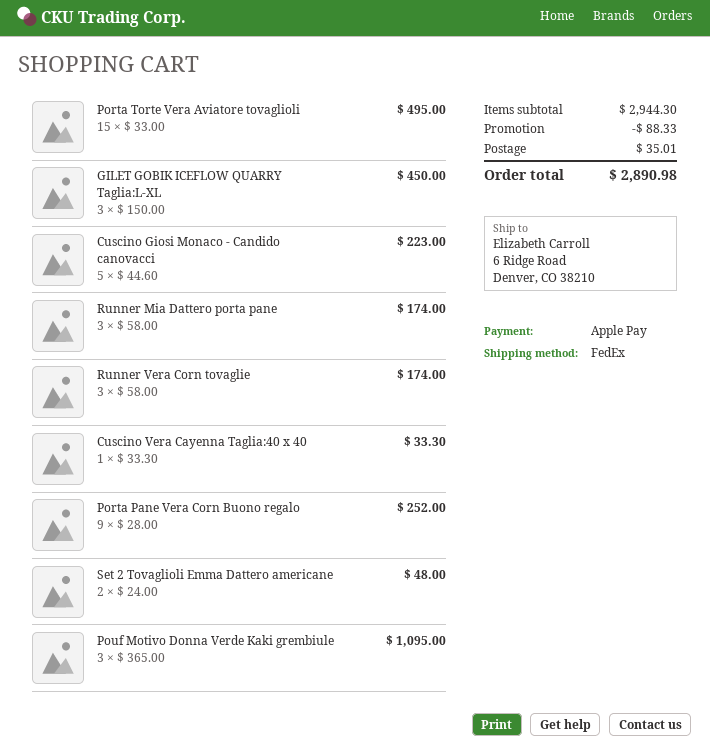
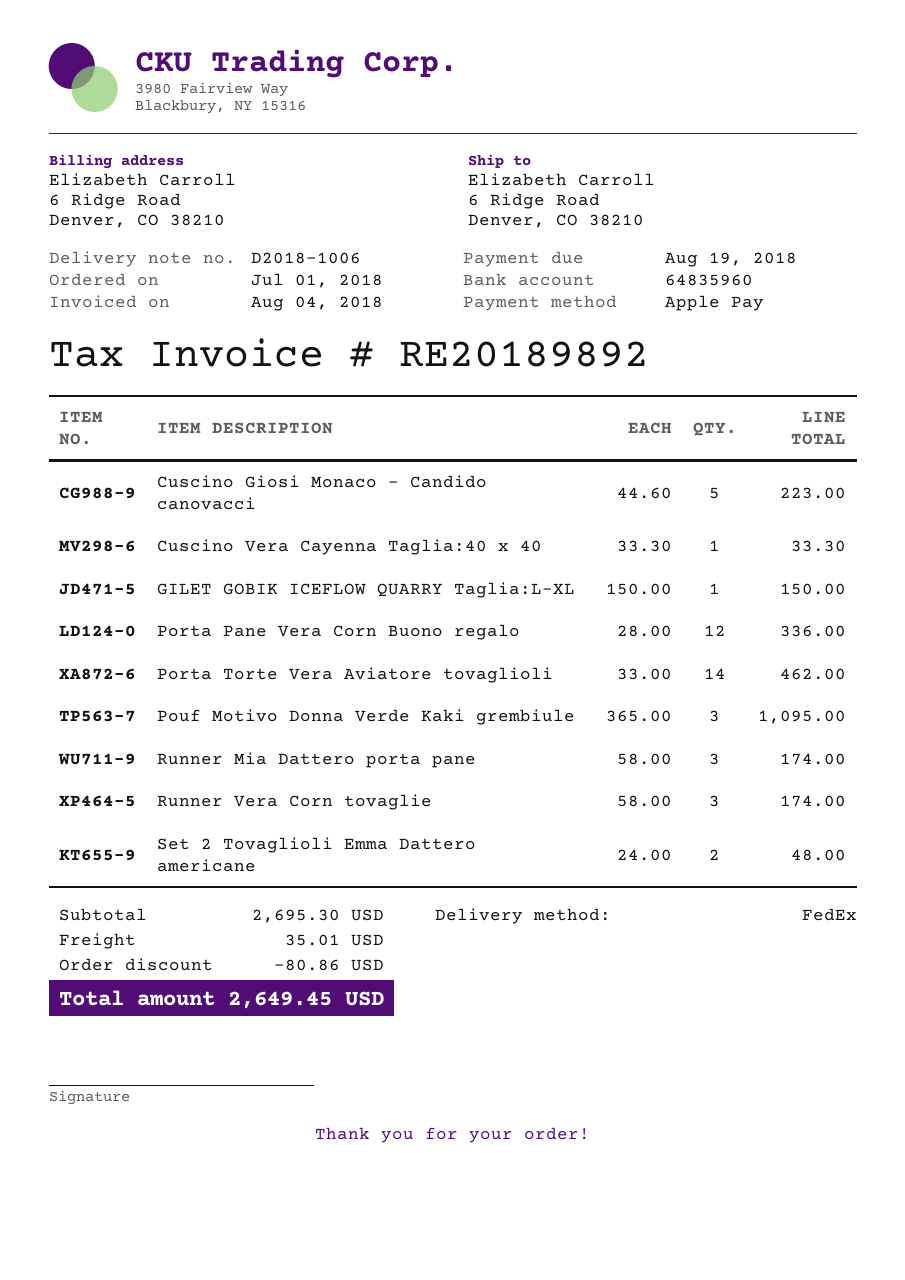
Porta Torte Vera Aviatore tovaglioli: 15 x 33.00 = 495.00 -> 14 x 33.00 = 462.00
GILET GOBIK ICEFLOW QUARRY Taglia:L-XL: 3 x 150.00 = 450.00 -> 1 x 150.00 = 150.00
Porta Pane Vera Corn Buono regalo: 9 x 28.00 = 252.00 -> 12 x 28.00 = 336.00
subtotal: 2944.30 -> 2695.30
discount: 88.33 -> 80.86
total: 2890.98 -> 2649.45

